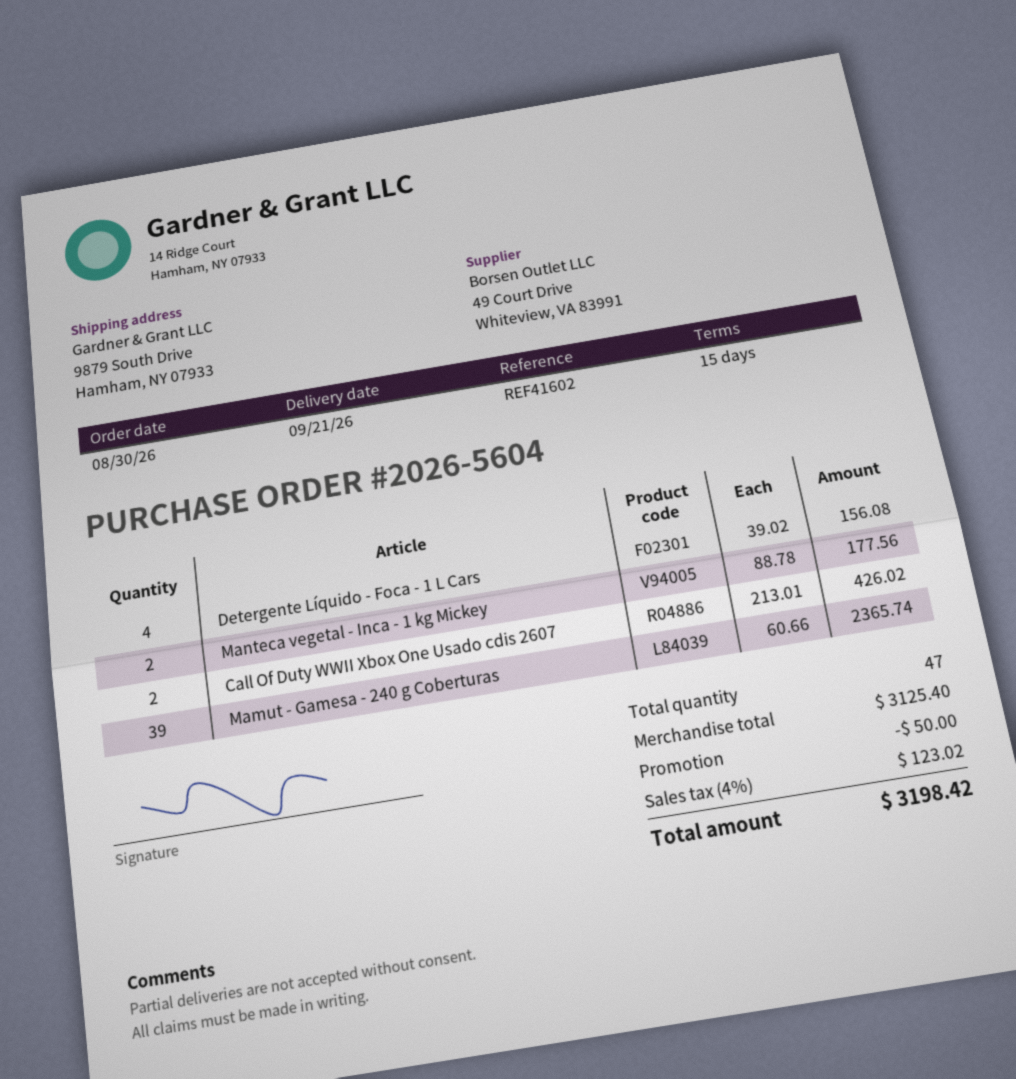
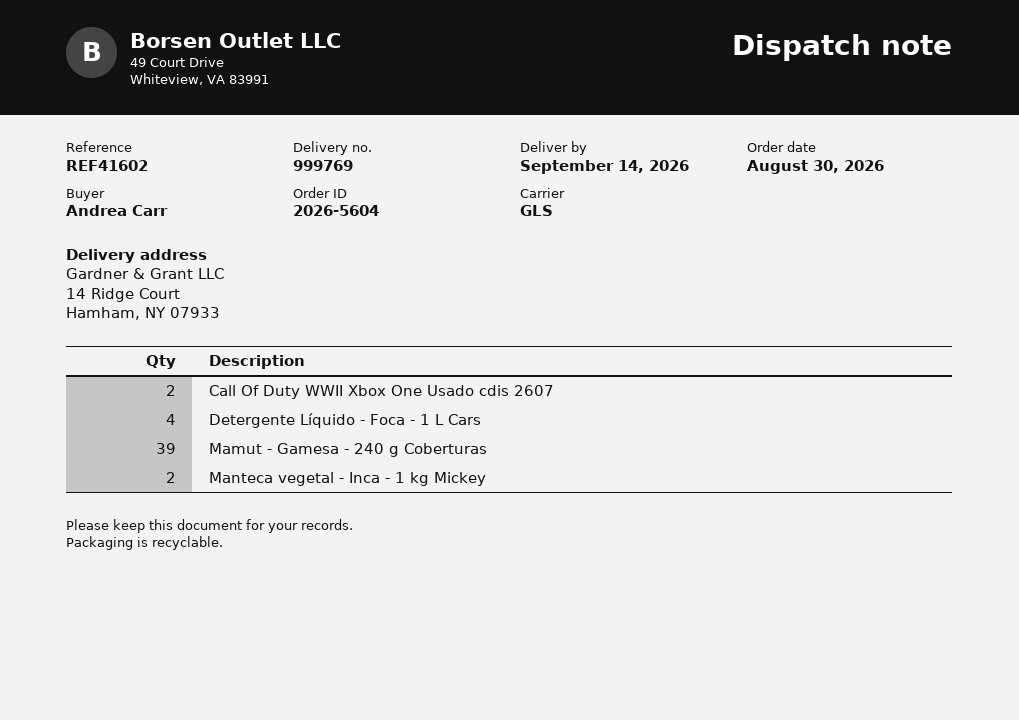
delivery date: 2026-09-21 -> 2026-09-14
ship to: 9879 South Drive, Hamham, NY 07933 -> 14 Ridge Court, Hamham, NY 07933

